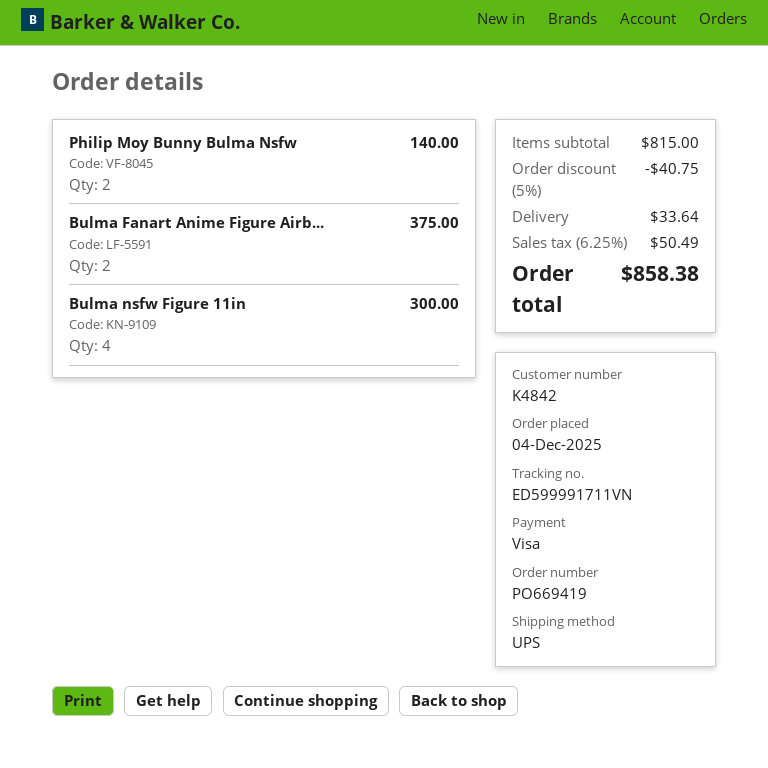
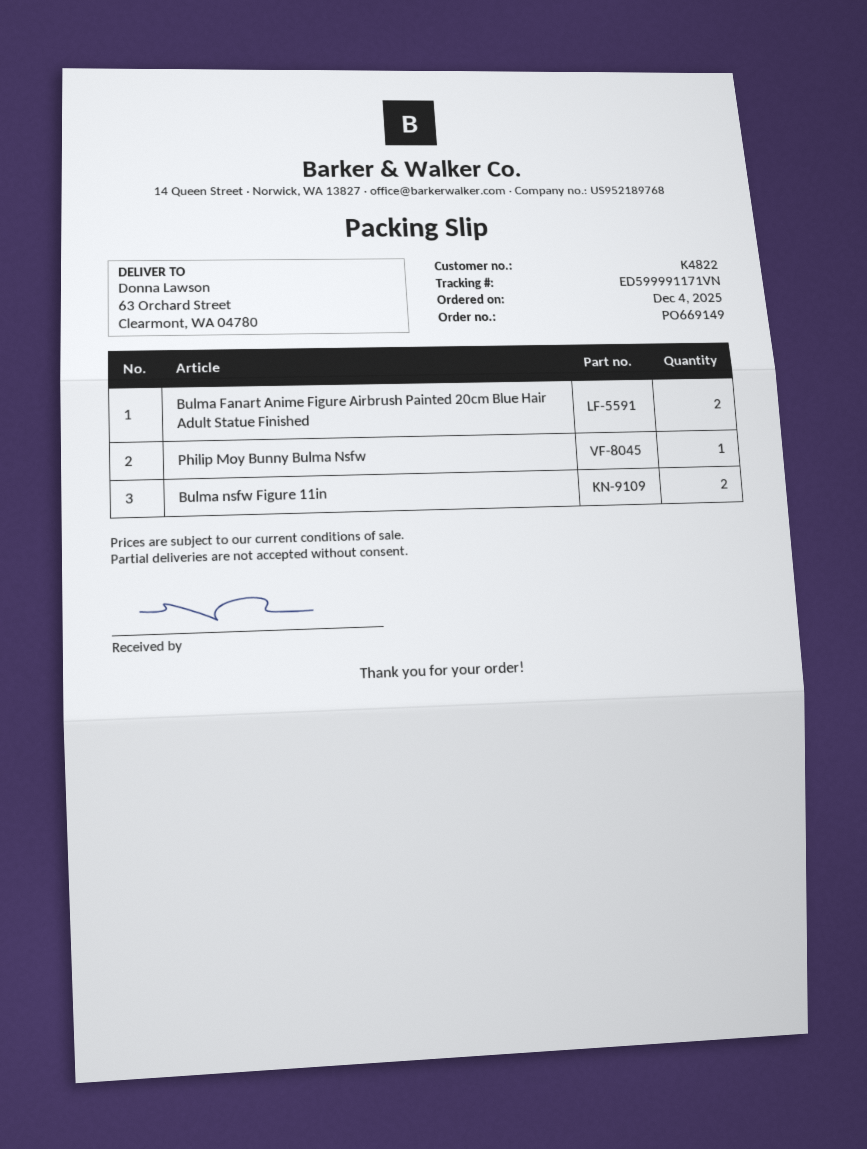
order number: PO669419 -> PO669149
customer number: K4842 -> K4822
tracking number: ED599991711VN -> ED599991171VN
Philip Moy Bunny Bulma Nsfw: 2 -> 1
Bulma nsfw Figure 11in: 4 -> 2

